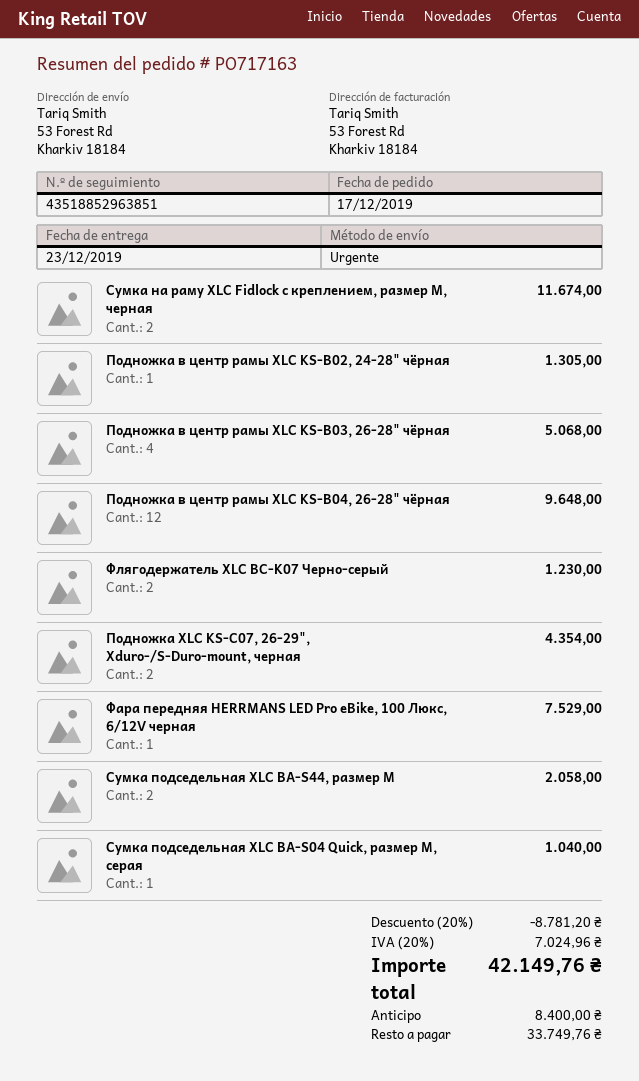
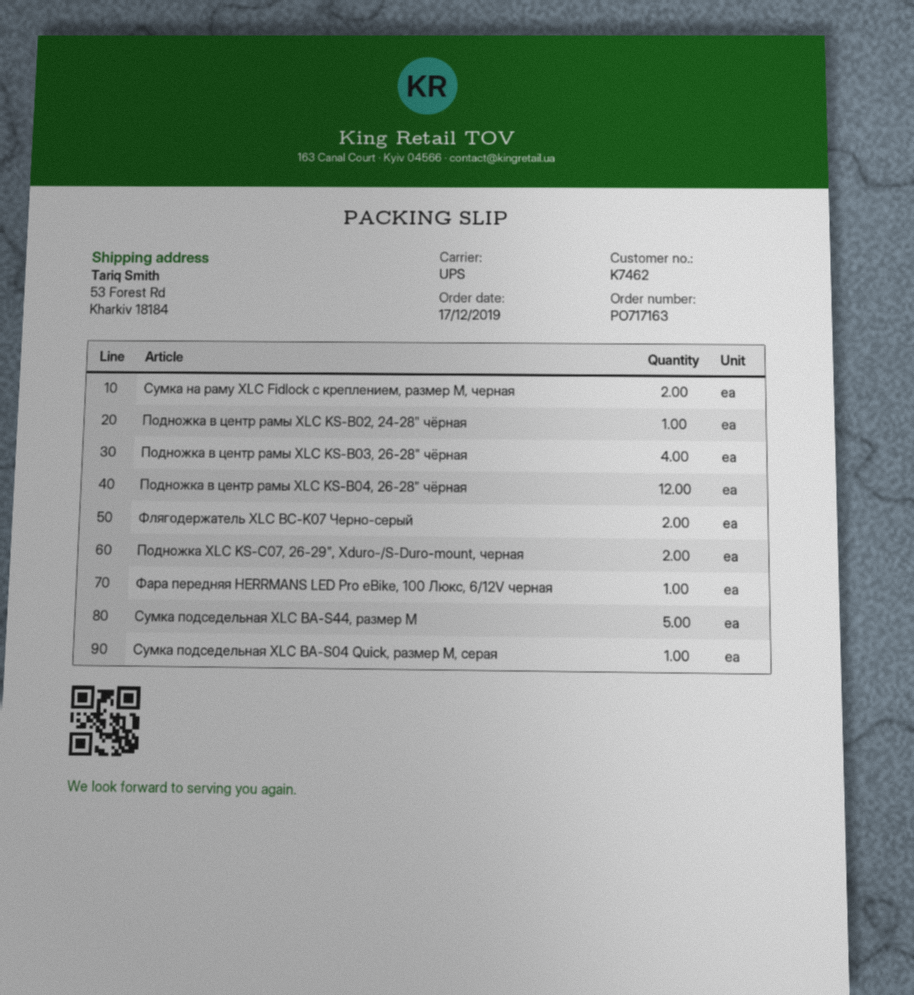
shipping method: express -> UPS
Сумка подседельная XLC BA-S44, размер M: 2 -> 5

